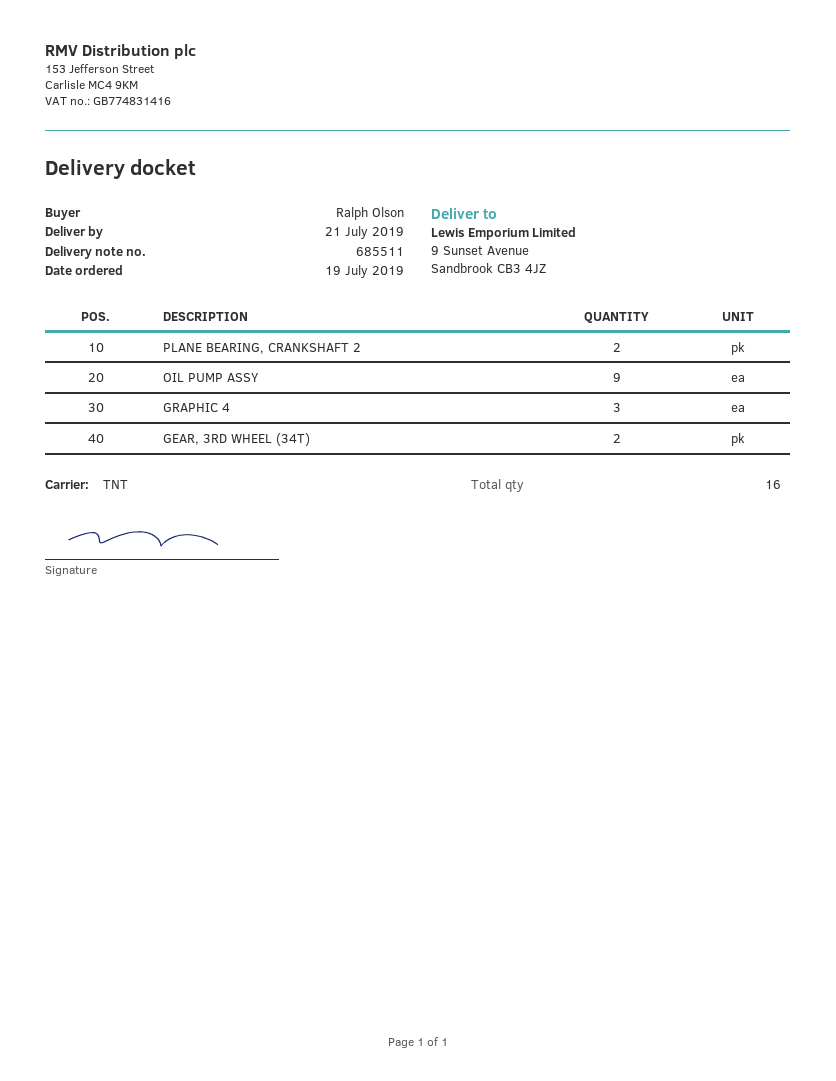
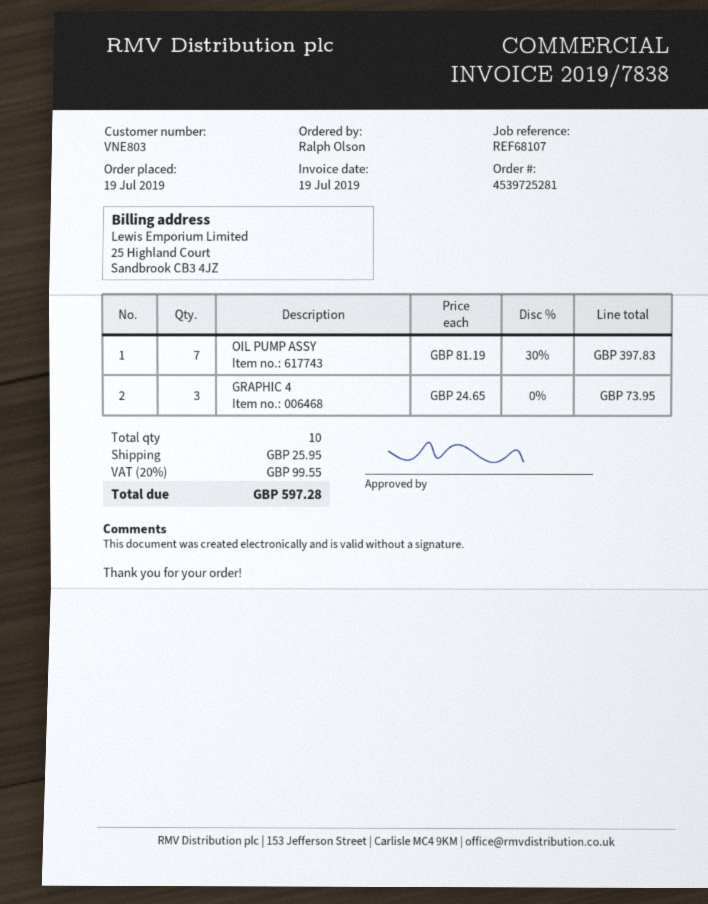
PLANE BEARING, CRANKSHAFT 2: 2 -> none
OIL PUMP ASSY: 9 -> 7
GEAR, 3RD WHEEL (34T): 2 -> none
total quantity: 16 -> 10

